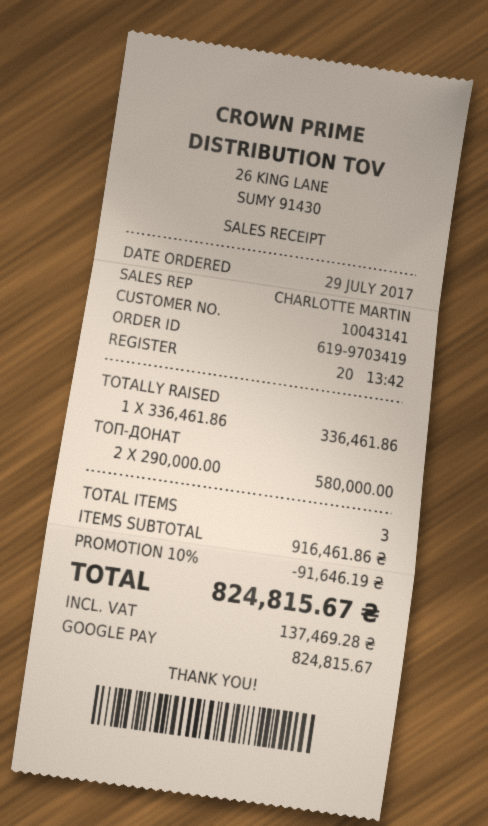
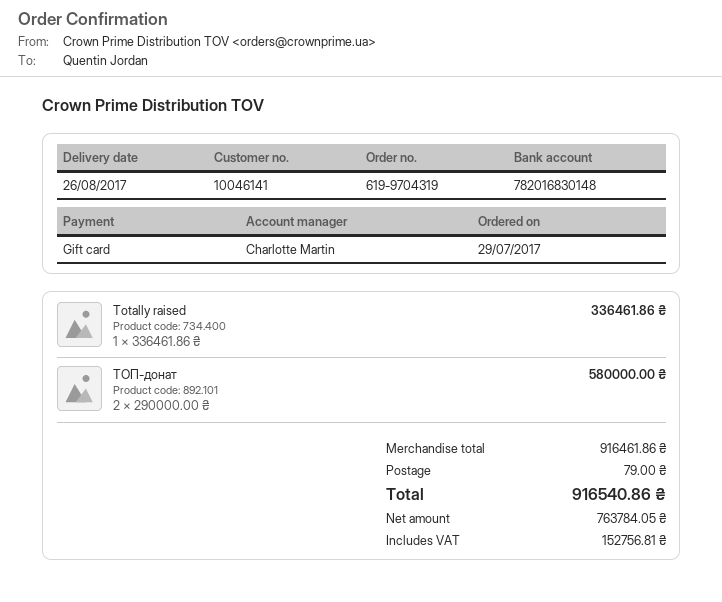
order number: 619-9703419 -> 619-9704319
customer number: 10043141 -> 10046141
payment method: Google Pay -> gift card
discount: 10% = 91646.19 -> none
shipping: none -> 79.00
tax: 137469.28 -> 152756.81
total: 824815.67 -> 916540.86

